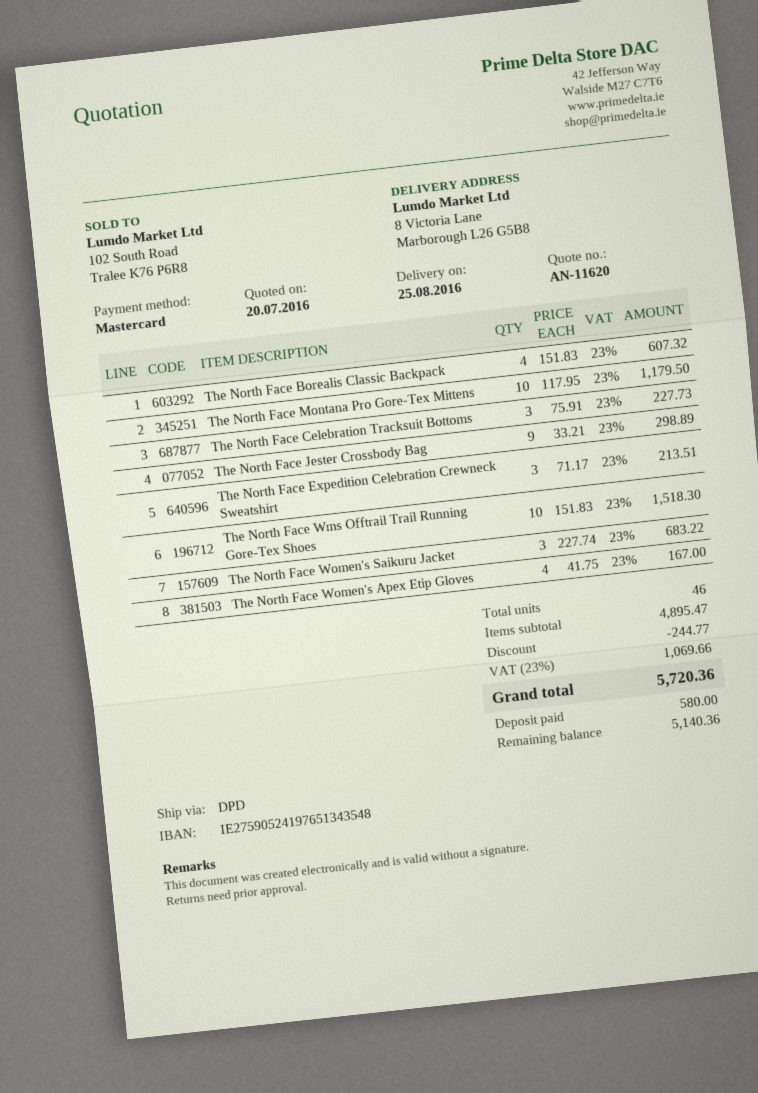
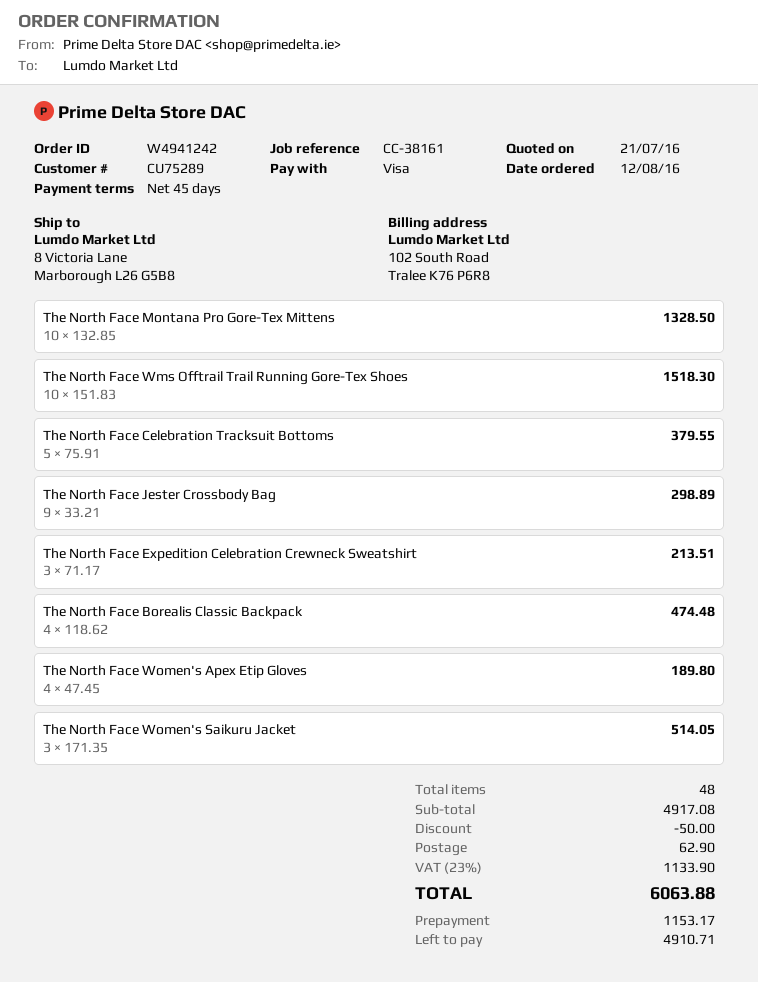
quote date: 2016-07-20 -> 2016-07-21
payment method: Mastercard -> Visa
The North Face Borealis Classic Backpack: 4 x 151.83 = 607.32 -> 4 x 118.62 = 474.48
The North Face Montana Pro Gore-Tex Mittens: 10 x 117.95 = 1179.50 -> 10 x 132.85 = 1328.50
The North Face Celebration Tracksuit Bottoms: 3 x 75.91 = 227.73 -> 5 x 75.91 = 379.55
The North Face Women's Saikuru Jacket: 3 x 227.74 = 683.22 -> 3 x 171.35 = 514.05
The North Face Women's Apex Etip Gloves: 4 x 41.75 = 167.00 -> 4 x 47.45 = 189.80
total quantity: 46 -> 48
subtotal: 4895.47 -> 4917.08
discount: 244.77 -> 50.00
shipping: none -> 62.90
tax: 23% = 1069.66 -> 23% = 1133.90
total: 5720.36 -> 6063.88
deposit: 580.00 -> 1153.17
balance: 5140.36 -> 4910.71

